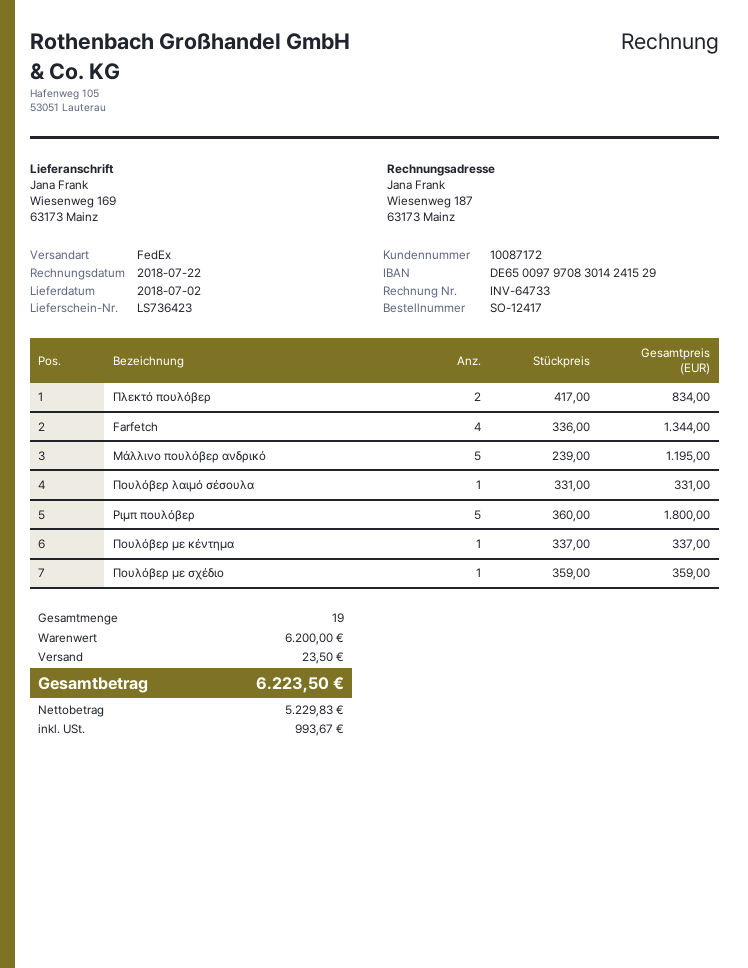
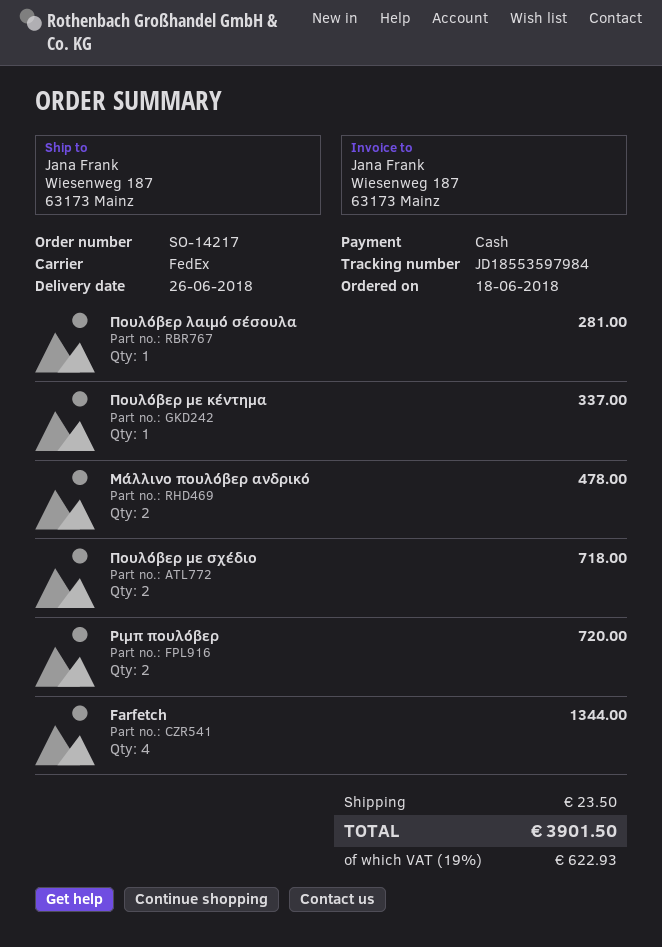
order number: SO-12417 -> SO-14217
delivery date: 2018-07-02 -> 2018-06-26
ship to: Wiesenweg 169, 63173 Mainz -> Wiesenweg 187, 63173 Mainz
Πλεκτό πουλόβερ: 2 for 834.00 -> none
Μάλλινο πουλόβερ ανδρικό: 5 for 1195.00 -> 2 for 478.00
Πουλόβερ λαιμό σέσουλα: 1 for 331.00 -> 1 for 281.00
Ριμπ πουλόβερ: 5 for 1800.00 -> 2 for 720.00
Πουλόβερ με σχέδιο: 1 for 359.00 -> 2 for 718.00
tax: 993.67 -> 622.93
total: 6223.50 -> 3901.50

